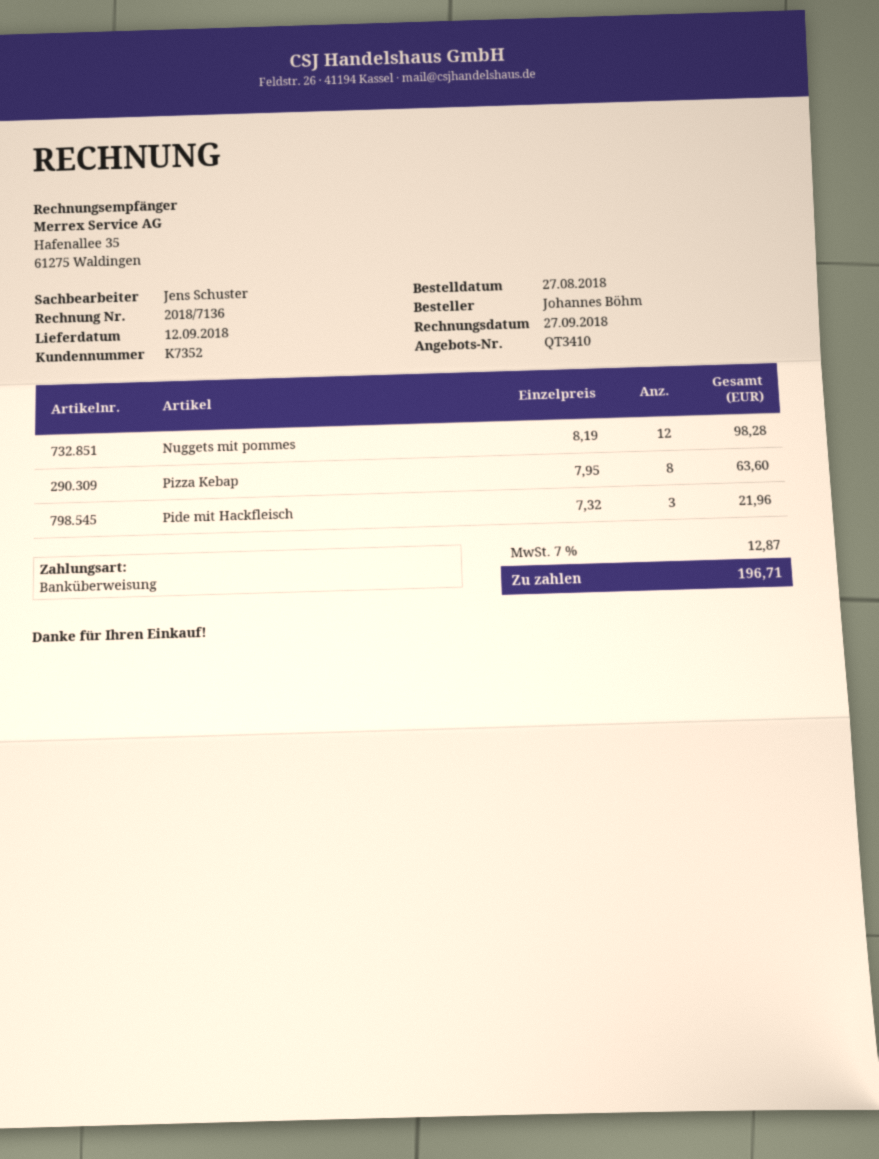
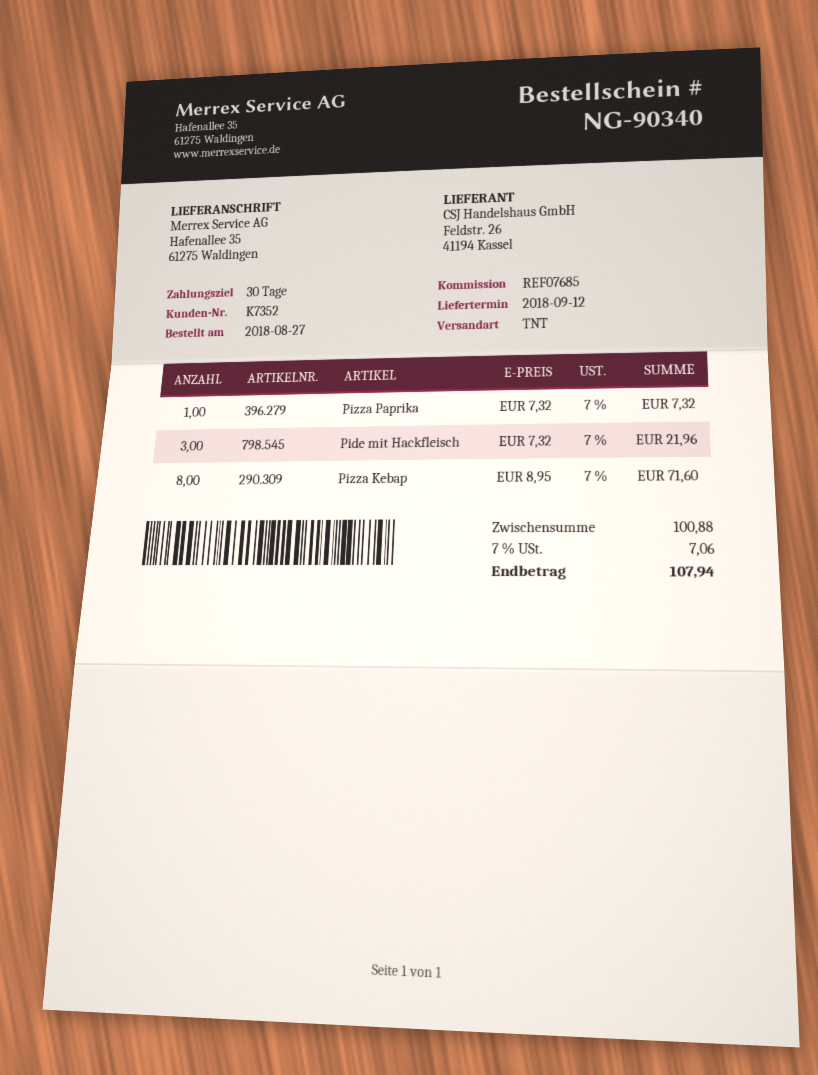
Nuggets mit pommes: 12 x 8.19 = 98.28 -> none
Pizza Kebap: 8 x 7.95 = 63.60 -> 8 x 8.95 = 71.60
Pizza Paprika: none -> 1 x 7.32 = 7.32
tax: 7% = 12.87 -> 7% = 7.06
total: 196.71 -> 107.94

